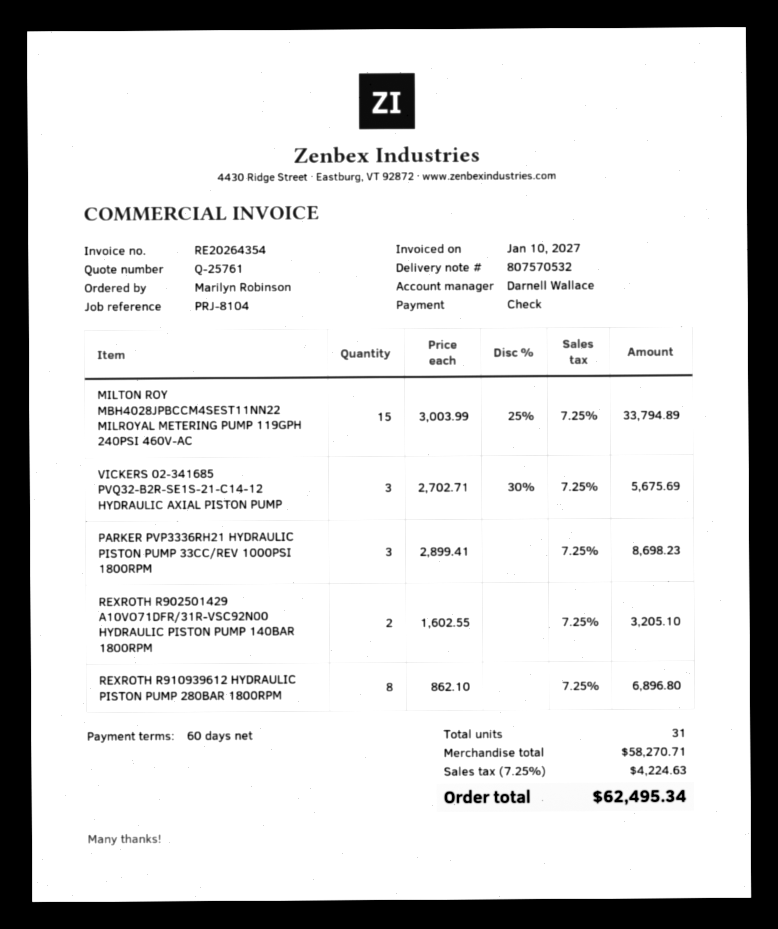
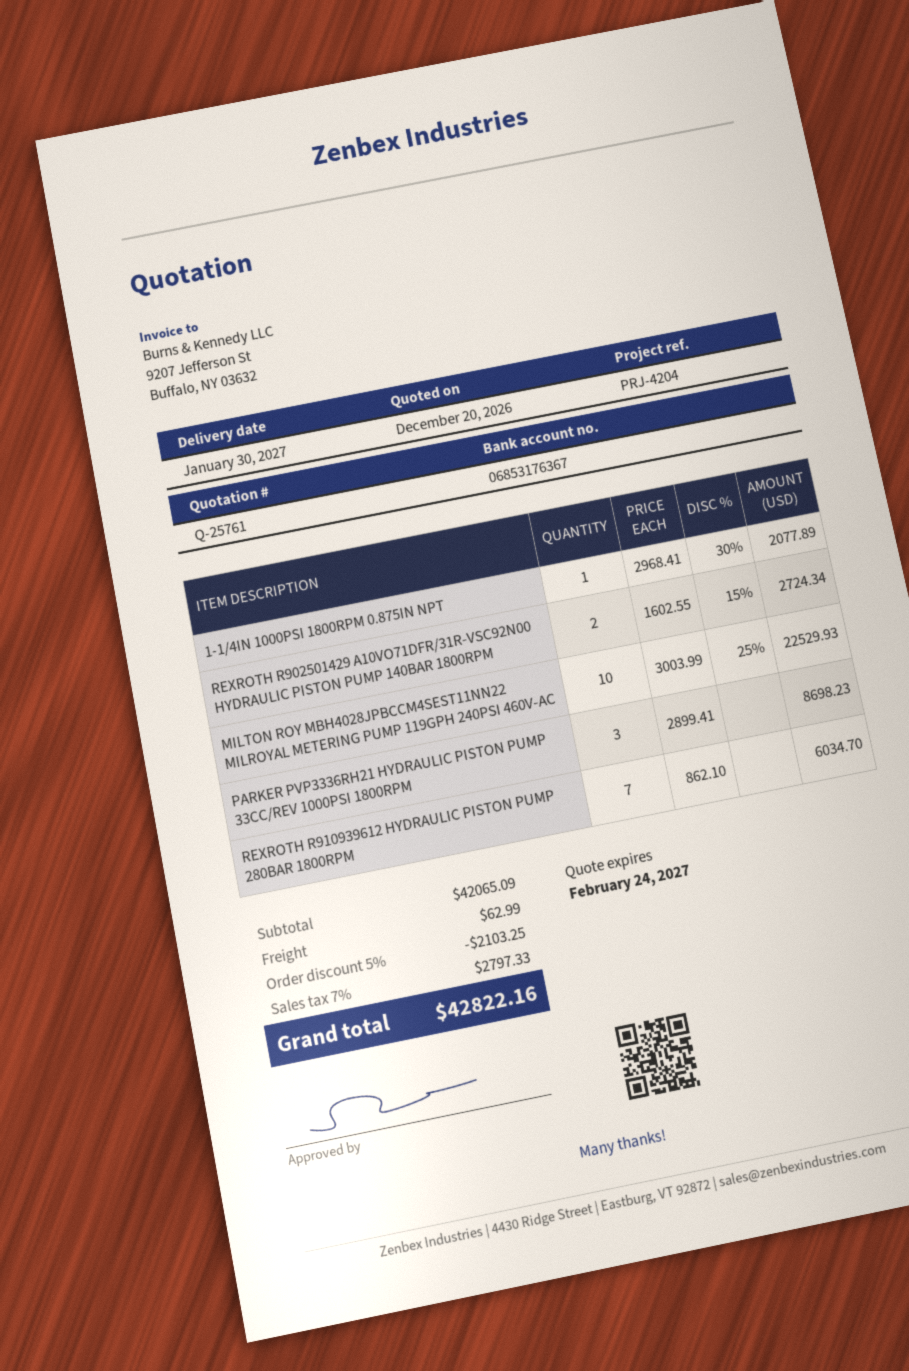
reference: PRJ-8104 -> PRJ-4204
MILTON ROY MBH4028JPBCCM4SEST11NN22 MILROYAL METERING PUMP 119GPH 240PSI 460V-AC: 15 x 3003.99 - 25% = 33794.89 -> 10 x 3003.99 - 25% = 22529.93
VICKERS 02-341685 PVQ32-B2R-SE1S-21-C14-12 HYDRAULIC AXIAL PISTON PUMP: 3 x 2702.71 - 30% = 5675.69 -> none
REXROTH R902501429 A10VO71DFR/31R-VSC92N00 HYDRAULIC PISTON PUMP 140BAR 1800RPM: 2 x 1602.55 = 3205.10 -> 2 x 1602.55 - 15% = 2724.34
REXROTH R910939612 HYDRAULIC PISTON PUMP 280BAR 1800RPM: 8 x 862.10 = 6896.80 -> 7 x 862.10 = 6034.70
1-1/4IN 1000PSI 1800RPM 0.875IN NPT: none -> 1 x 2968.41 - 30% = 2077.89
subtotal: 58270.71 -> 42065.09
discount: none -> 5% = 2103.25
shipping: none -> 62.99
tax: 7.25% = 4224.63 -> 7% = 2797.33
total: 62495.34 -> 42822.16

